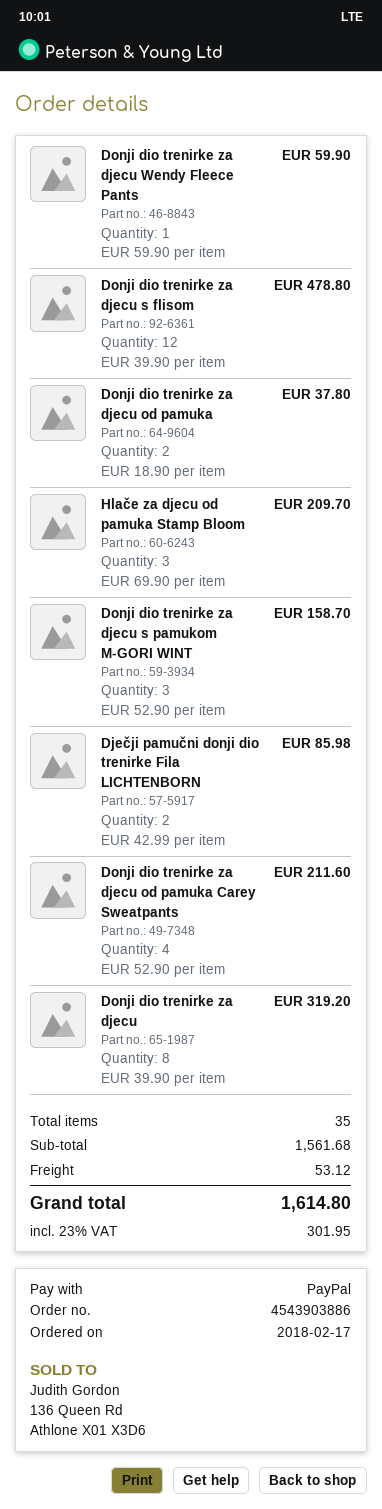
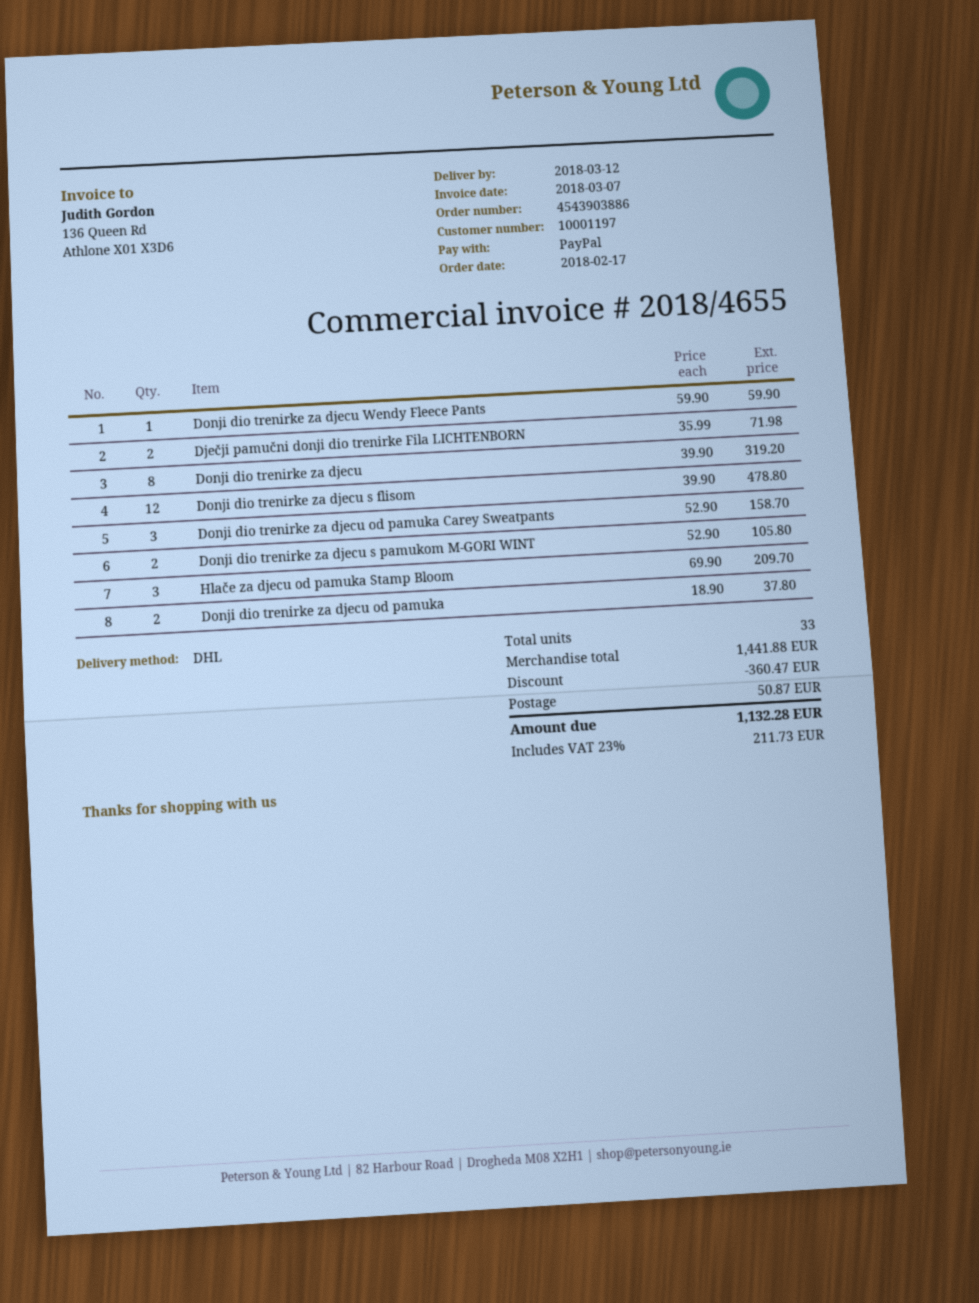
Donji dio trenirke za djecu s pamukom M-GORI WINT: 3 x 52.90 = 158.70 -> 2 x 52.90 = 105.80
Dječji pamučni donji dio trenirke Fila LICHTENBORN: 2 x 42.99 = 85.98 -> 2 x 35.99 = 71.98
Donji dio trenirke za djecu od pamuka Carey Sweatpants: 4 x 52.90 = 211.60 -> 3 x 52.90 = 158.70
total quantity: 35 -> 33
subtotal: 1561.68 -> 1441.88
discount: none -> 360.47
shipping: 53.12 -> 50.87
tax: 23% = 301.95 -> 23% = 211.73
total: 1614.80 -> 1132.28

